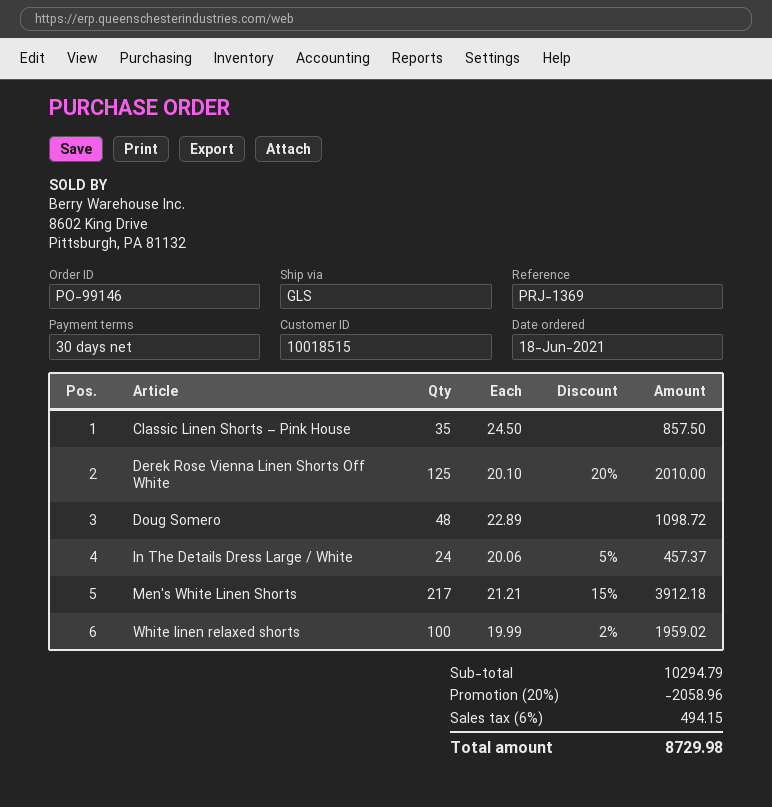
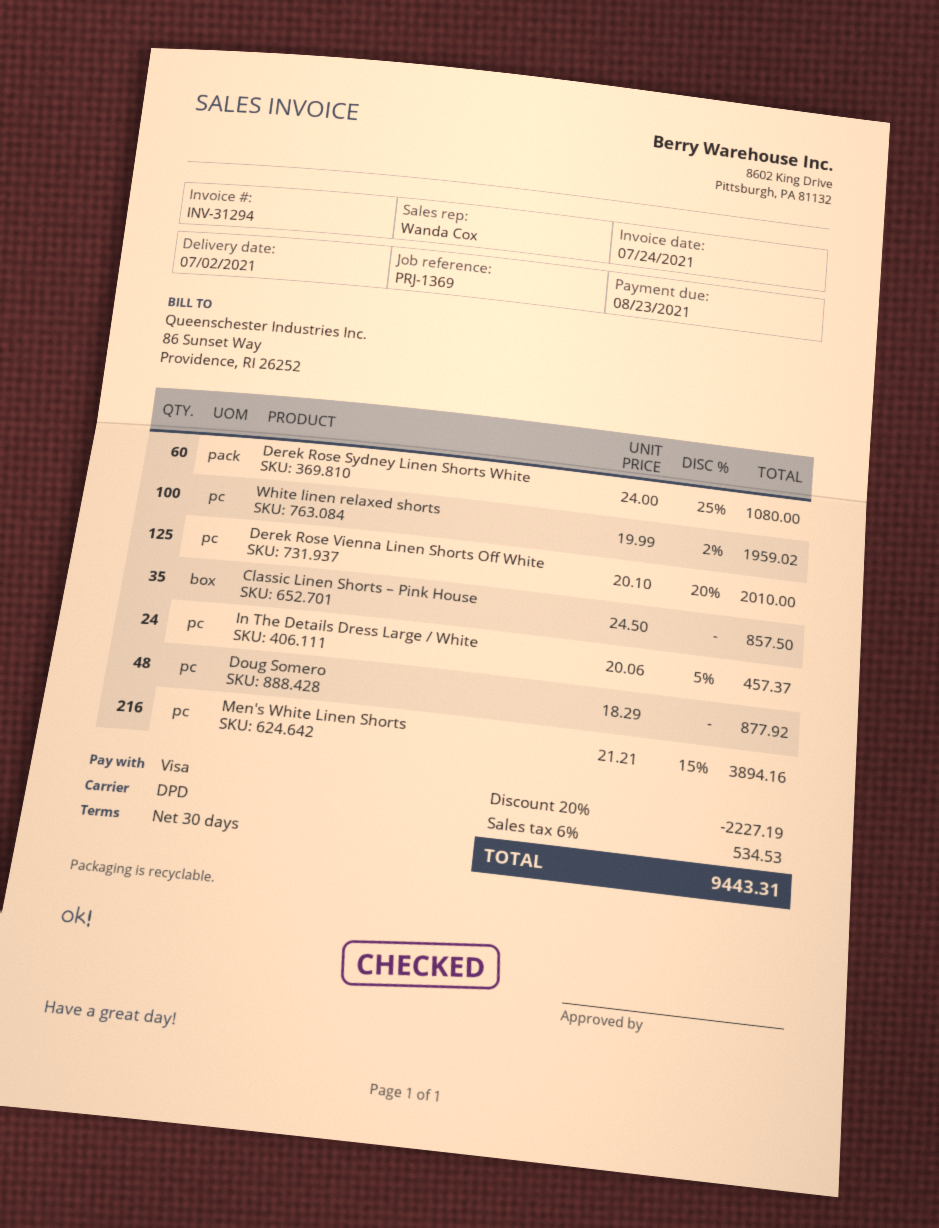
shipping method: GLS -> DPD
Doug Somero: 48 x 22.89 = 1098.72 -> 48 x 18.29 = 877.92
Men's White Linen Shorts: 217 x 21.21 - 15% = 3912.18 -> 216 x 21.21 - 15% = 3894.16
Derek Rose Sydney Linen Shorts White: none -> 60 x 24.00 - 25% = 1080.00
discount: 20% = 2058.96 -> 20% = 2227.19
tax: 6% = 494.15 -> 6% = 534.53
total: 8729.98 -> 9443.31

